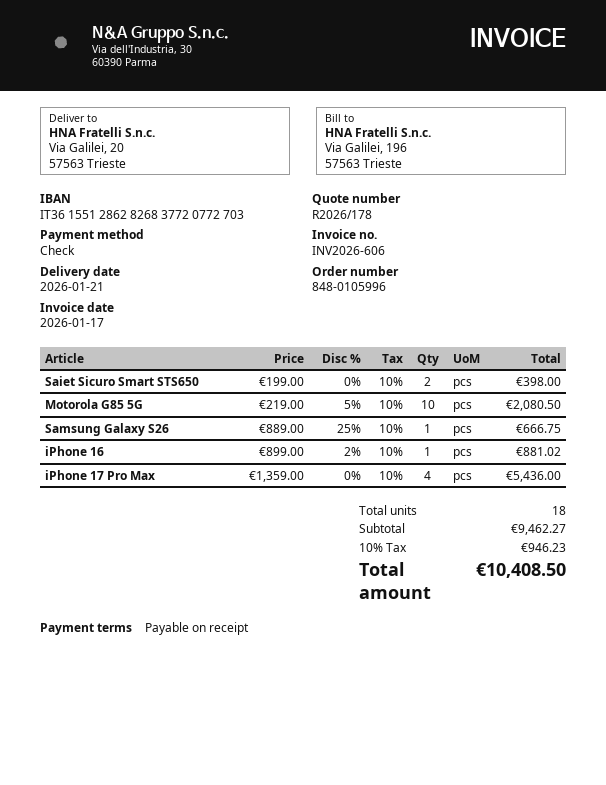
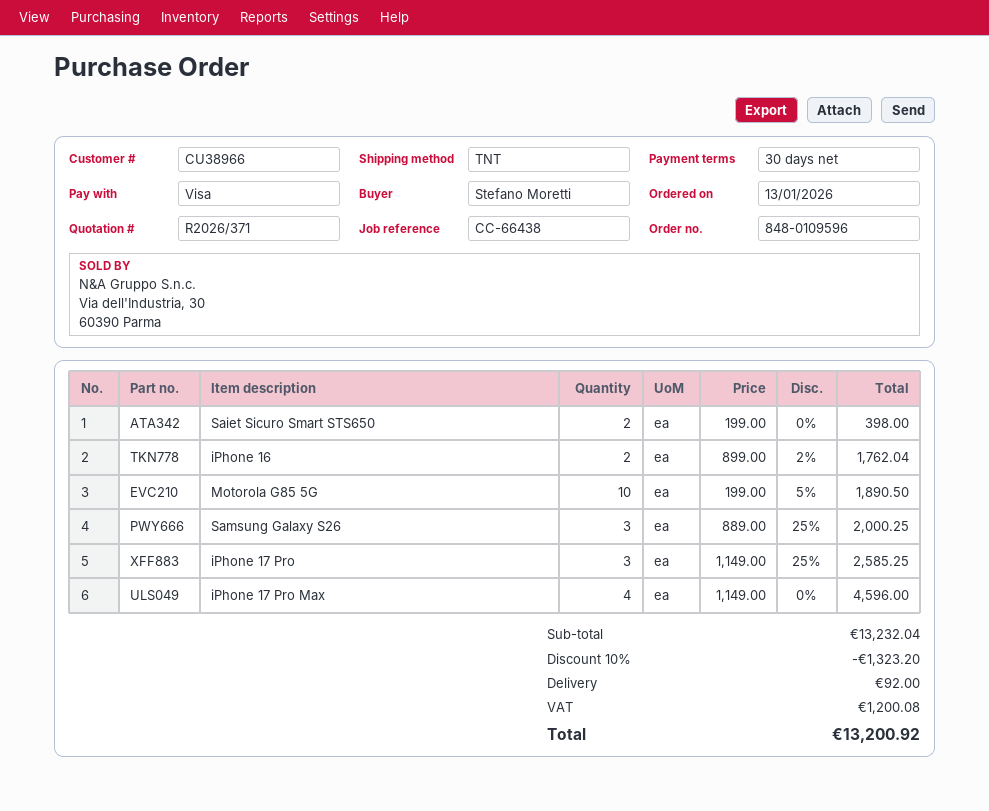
quote number: R2026/178 -> R2026/371
order number: 848-0105996 -> 848-0109596
payment terms: on receipt -> 30 days
payment method: cheque -> Visa
Motorola G85 5G: 10 x 219.00 - 5% = 2080.50 -> 10 x 199.00 - 5% = 1890.50
Samsung Galaxy S26: 1 x 889.00 - 25% = 666.75 -> 3 x 889.00 - 25% = 2000.25
iPhone 16: 1 x 899.00 - 2% = 881.02 -> 2 x 899.00 - 2% = 1762.04
iPhone 17 Pro Max: 4 x 1359.00 = 5436.00 -> 4 x 1149.00 = 4596.00
iPhone 17 Pro: none -> 3 x 1149.00 - 25% = 2585.25
subtotal: 9462.27 -> 13232.04
discount: none -> 10% = 1323.20
shipping: none -> 92.00
tax: 946.23 -> 1200.08
total: 10408.50 -> 13200.92

